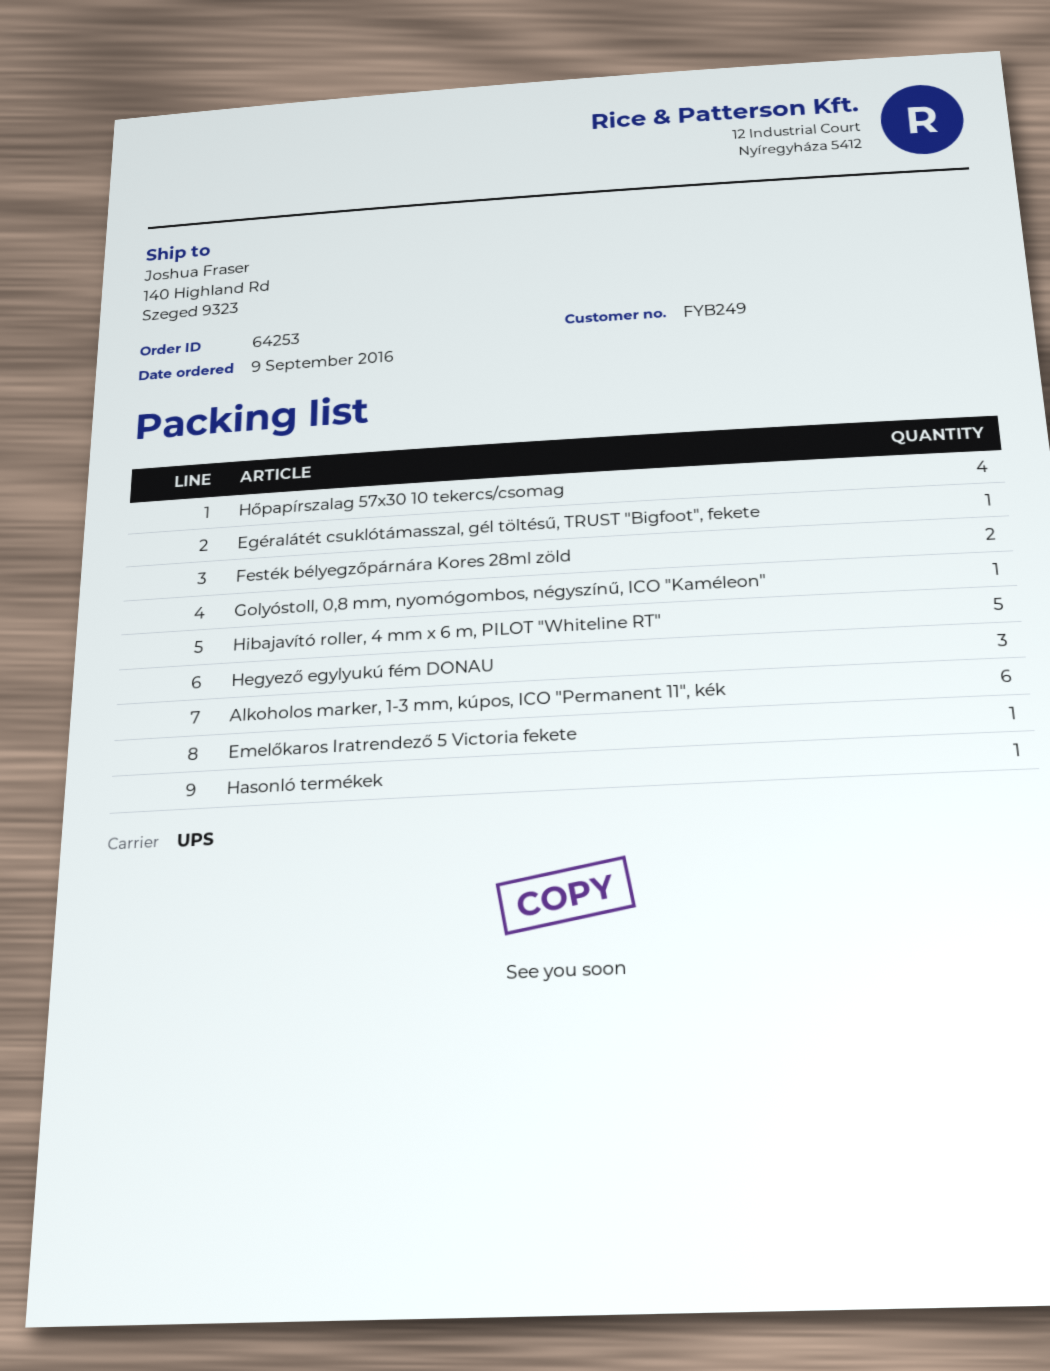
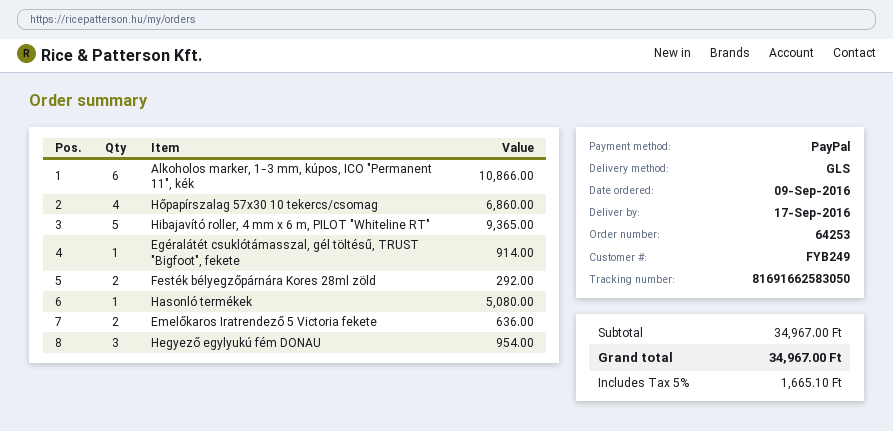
shipping method: UPS -> GLS
Golyóstoll, 0,8 mm, nyomógombos, négyszínű, ICO "Kaméleon": 1 -> none
Emelőkaros Iratrendező 5 Victoria fekete: 1 -> 2

